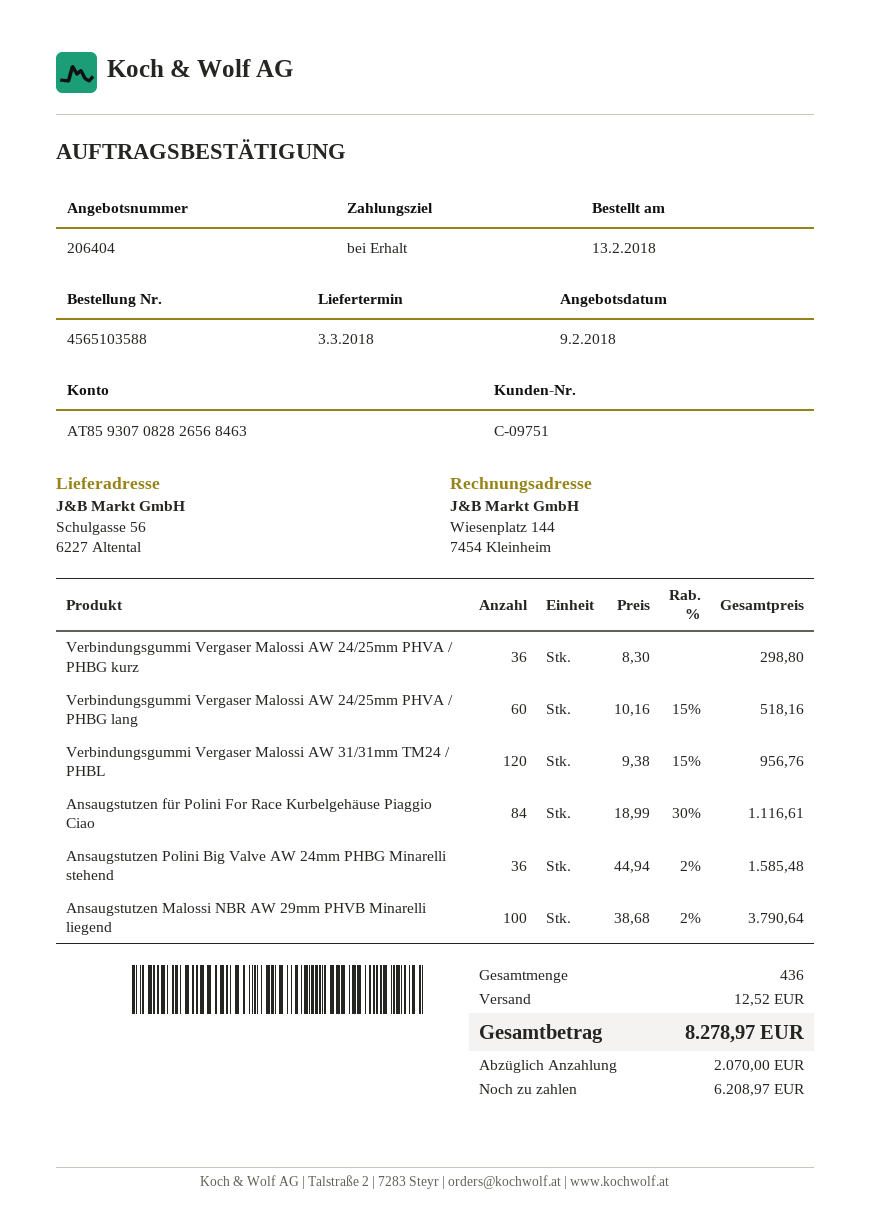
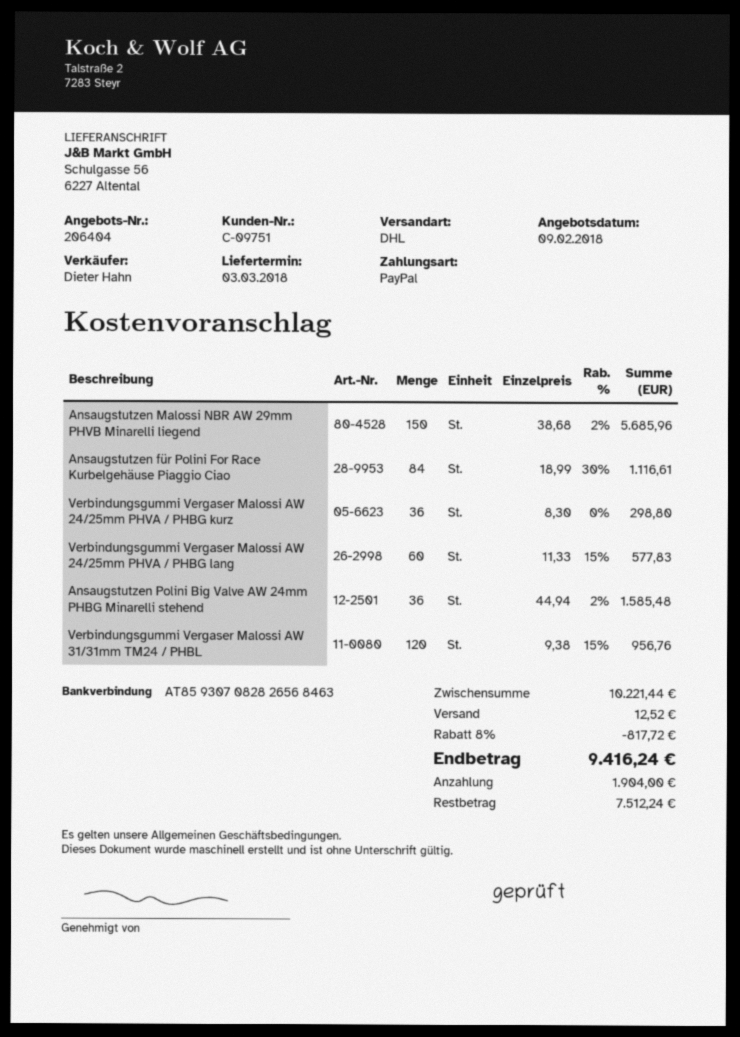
Verbindungsgummi Vergaser Malossi AW 24/25mm PHVA / PHBG lang: 60 x 10.16 - 15% = 518.16 -> 60 x 11.33 - 15% = 577.83
Ansaugstutzen Malossi NBR AW 29mm PHVB Minarelli liegend: 100 x 38.68 - 2% = 3790.64 -> 150 x 38.68 - 2% = 5685.96
discount: none -> 8% = 817.72
total: 8278.97 -> 9416.24
deposit: 2070.00 -> 1904.00
balance: 6208.97 -> 7512.24

